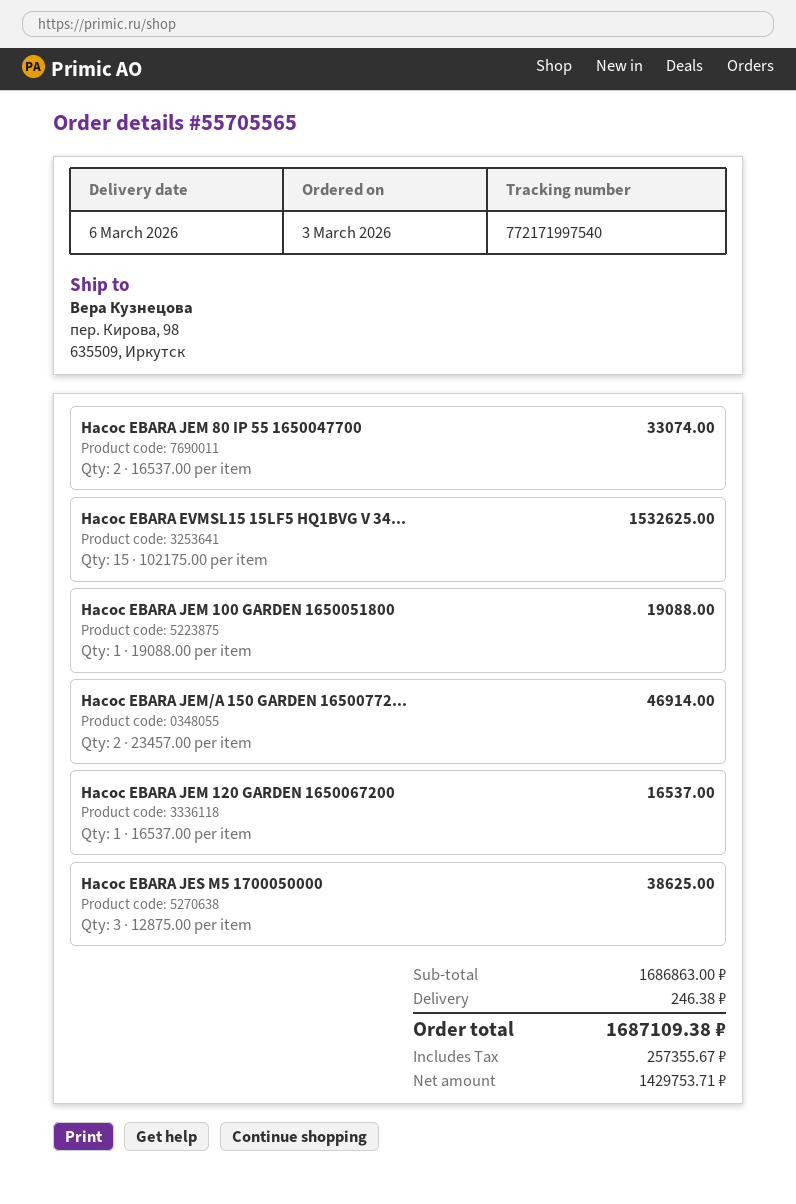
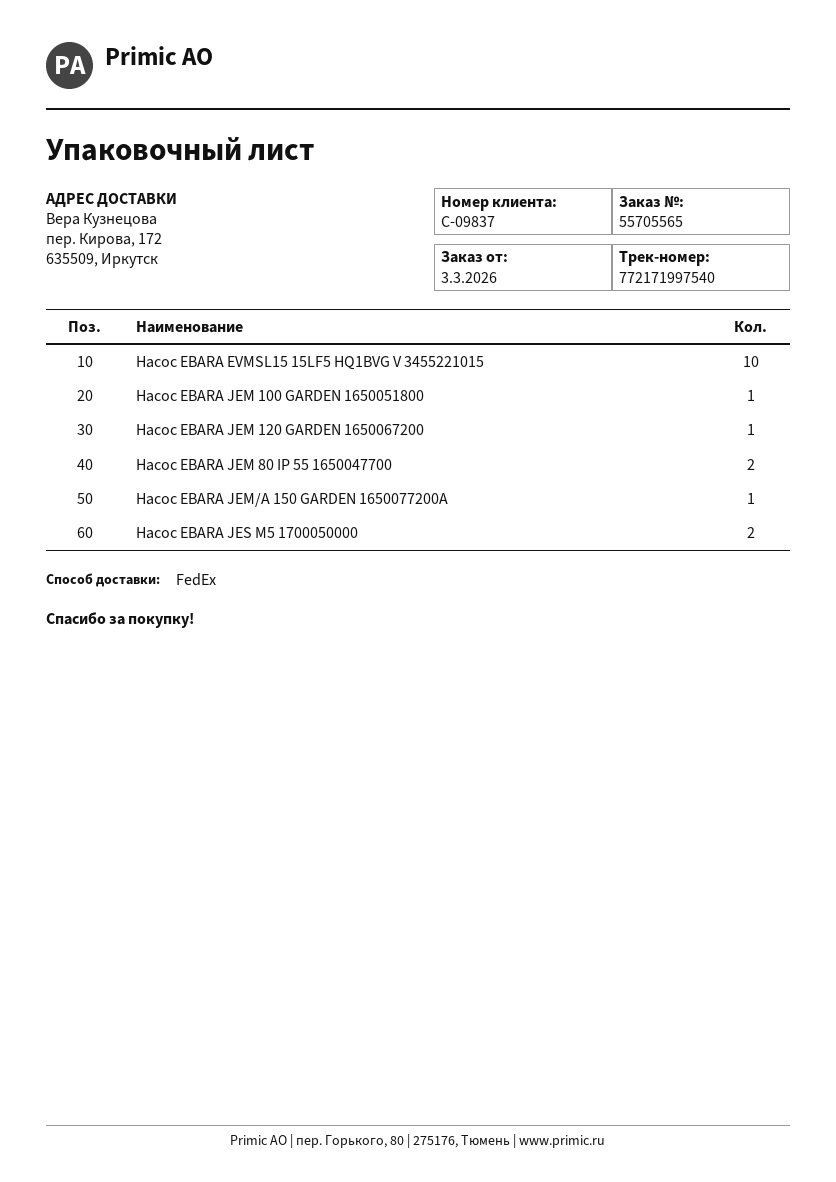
ship to: пер. Кирова, 98, 635509, Иркутск -> пер. Кирова, 172, 635509, Иркутск
Насос EBARA EVMSL15 15LF5 HQ1BVG V 34...: 15 -> 10
Насос EBARA JEM/A 150 GARDEN 16500772...: 2 -> 1
Насос EBARA JES M5 1700050000: 3 -> 2

